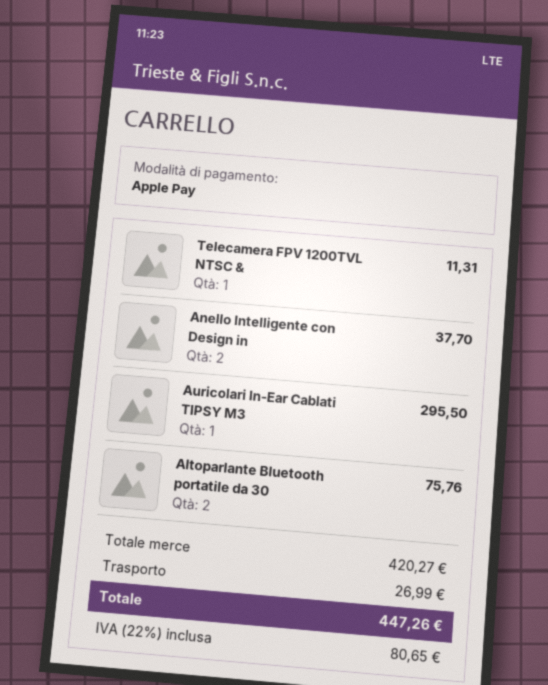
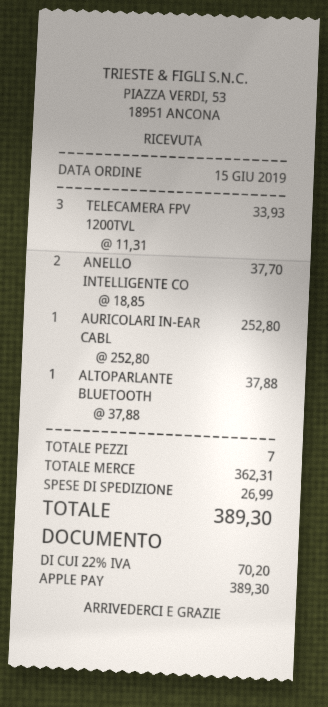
Telecamera FPV 1200TVL NTSC &: 1 for 11.31 -> 3 for 33.93
Auricolari In-Ear Cablati TIPSY M3: 1 for 295.50 -> 1 for 252.80
Altoparlante Bluetooth portatile da 30: 2 for 75.76 -> 1 for 37.88
subtotal: 420.27 -> 362.31
tax: 22% = 80.65 -> 22% = 70.20
total: 447.26 -> 389.30

